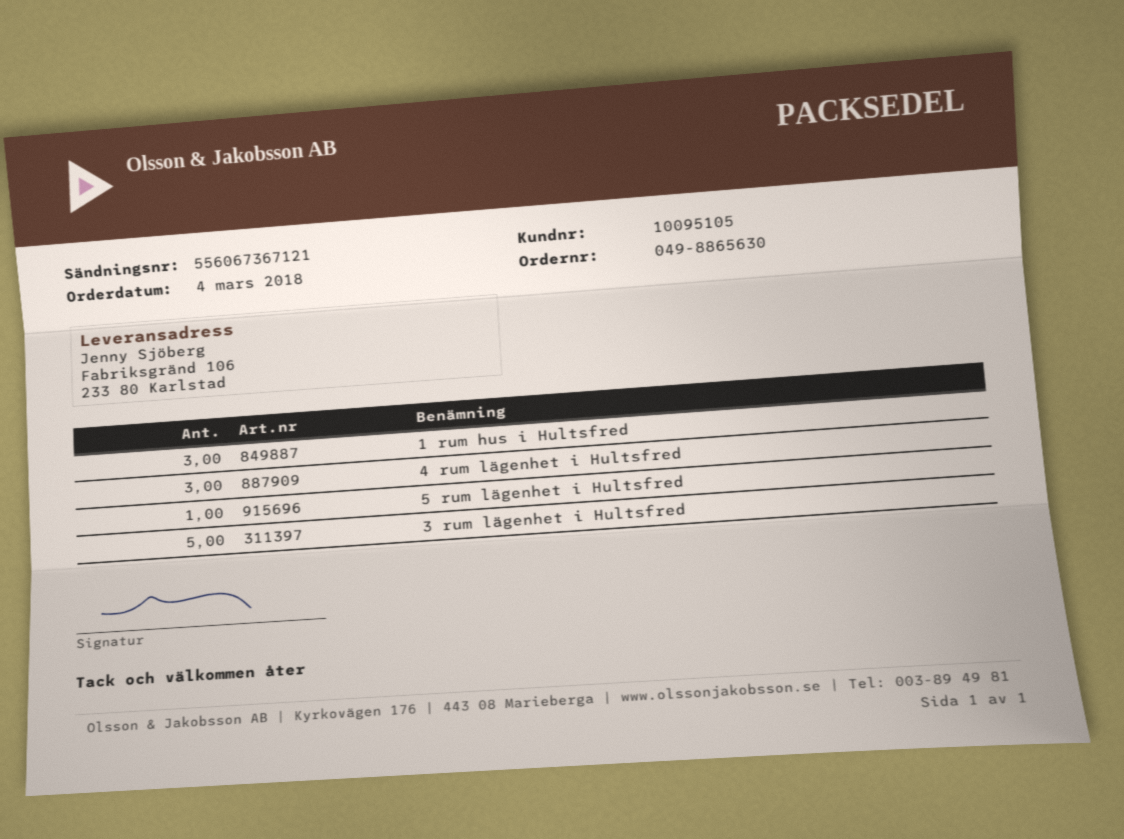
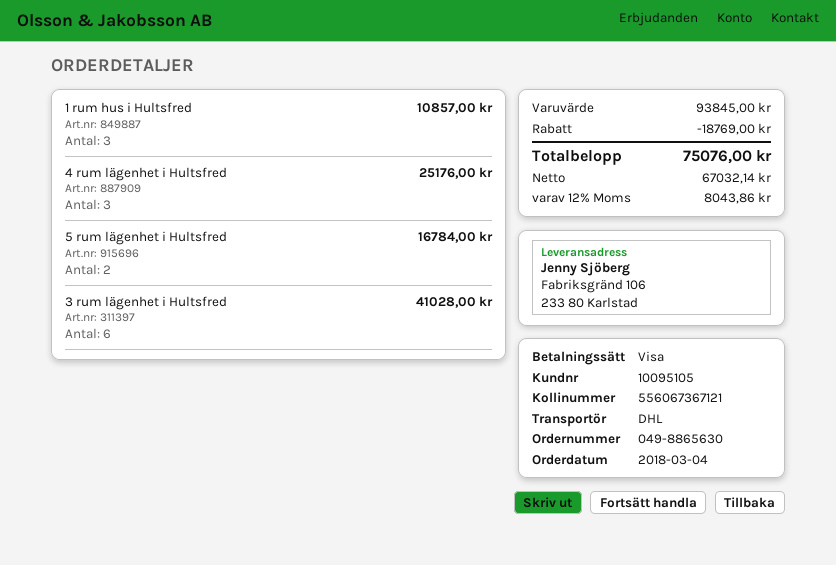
5 rum lägenhet i Hultsfred: 1 -> 2
3 rum lägenhet i Hultsfred: 5 -> 6

